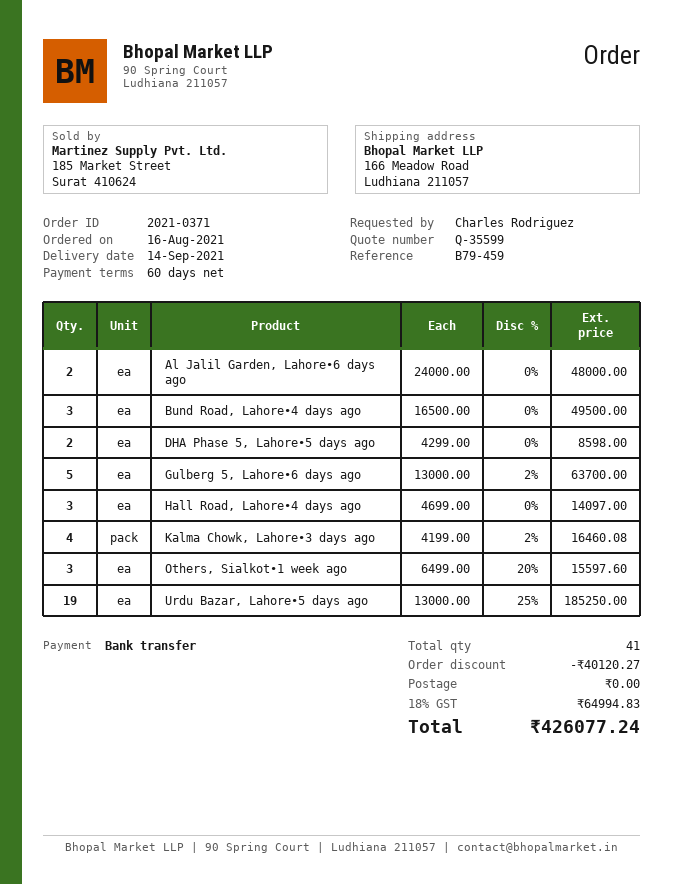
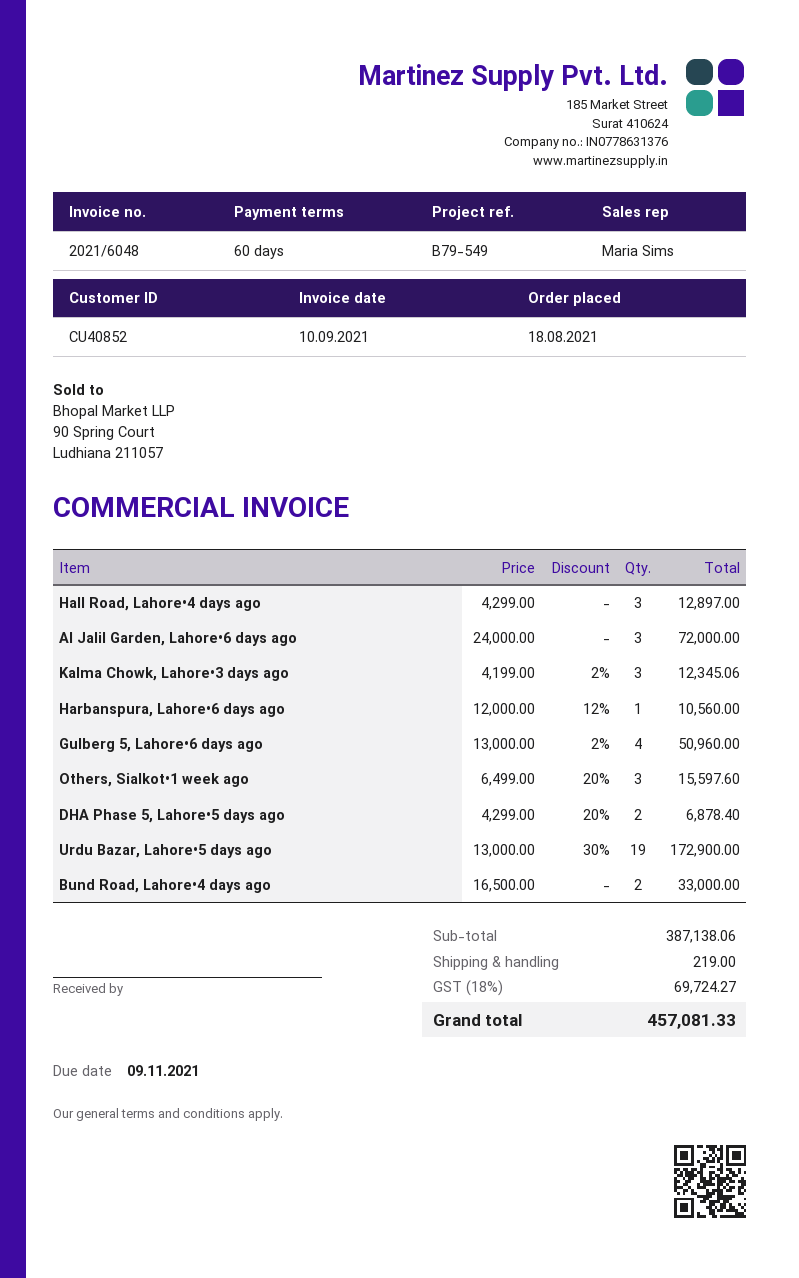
order date: 2021-08-16 -> 2021-08-18
reference: B79-459 -> B79-549
Al Jalil Garden, Lahore•6 days ago: 2 x 24000.00 = 48000.00 -> 3 x 24000.00 = 72000.00
Bund Road, Lahore•4 days ago: 3 x 16500.00 = 49500.00 -> 2 x 16500.00 = 33000.00
DHA Phase 5, Lahore•5 days ago: 2 x 4299.00 = 8598.00 -> 2 x 4299.00 - 20% = 6878.40
Gulberg 5, Lahore•6 days ago: 5 x 13000.00 - 2% = 63700.00 -> 4 x 13000.00 - 2% = 50960.00
Hall Road, Lahore•4 days ago: 3 x 4699.00 = 14097.00 -> 3 x 4299.00 = 12897.00
Kalma Chowk, Lahore•3 days ago: 4 x 4199.00 - 2% = 16460.08 -> 3 x 4199.00 - 2% = 12345.06
Urdu Bazar, Lahore•5 days ago: 19 x 13000.00 - 25% = 185250.00 -> 19 x 13000.00 - 30% = 172900.00
Harbanspura, Lahore•6 days ago: none -> 1 x 12000.00 - 12% = 10560.00
discount: 40120.27 -> none
shipping: 0.00 -> 219.00
tax: 18% = 64994.83 -> 18% = 69724.27
total: 426077.24 -> 457081.33

